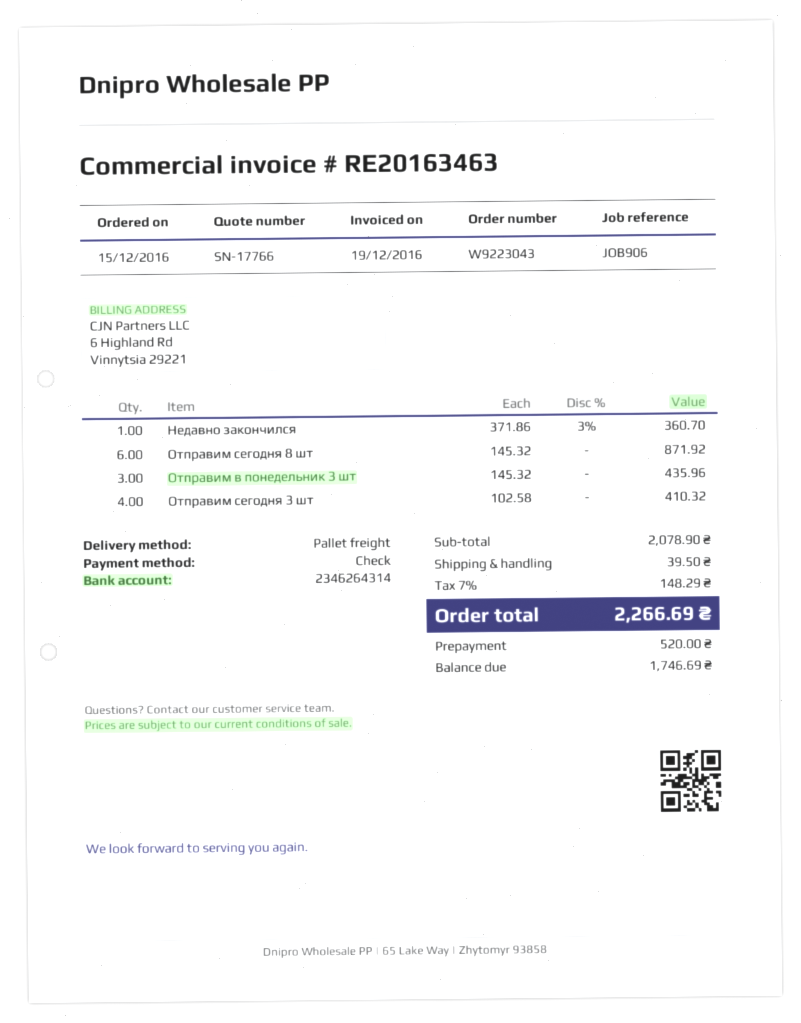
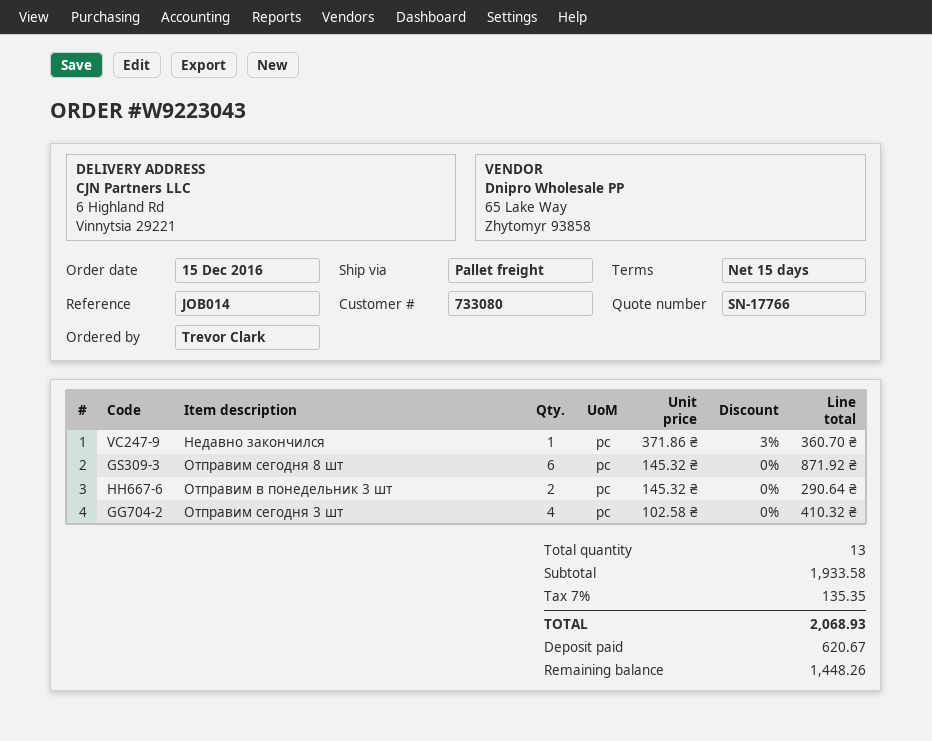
reference: JOB906 -> JOB014
Отправим в понедельник 3 шт: 3 x 145.32 = 435.96 -> 2 x 145.32 = 290.64
subtotal: 2078.90 -> 1933.58
shipping: 39.50 -> none
tax: 7% = 148.29 -> 7% = 135.35
total: 2266.69 -> 2068.93
deposit: 520.00 -> 620.67
balance: 1746.69 -> 1448.26

